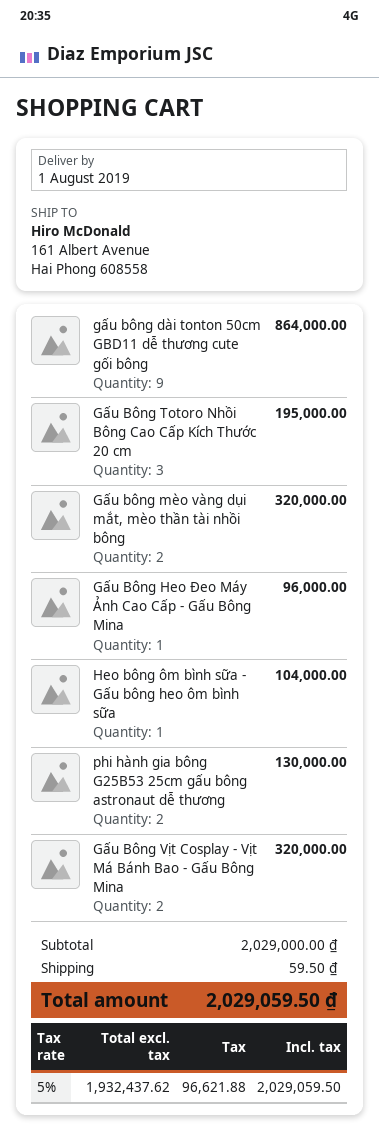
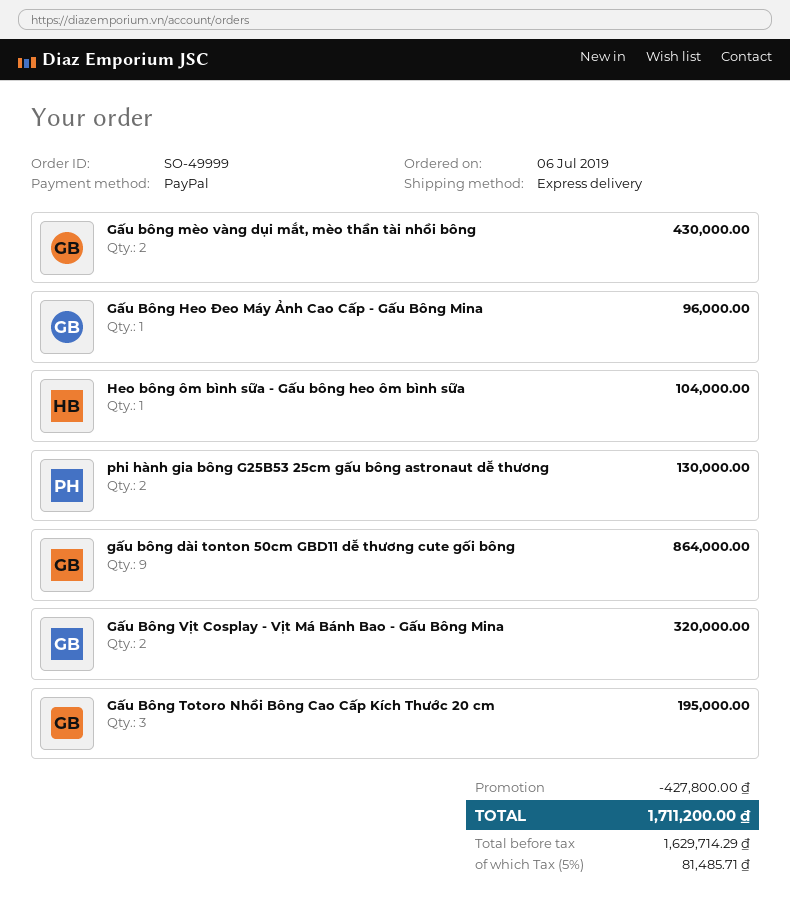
Gấu bông mèo vàng dụi mắt, mèo thần tài nhồi bông: 2 for 320000.00 -> 2 for 430000.00
discount: none -> 427800.00
shipping: 59.50 -> none
net: 1932437.62 -> 1629714.29
tax: 5% = 96621.88 -> 5% = 81485.71
total: 2029059.50 -> 1711200.00

